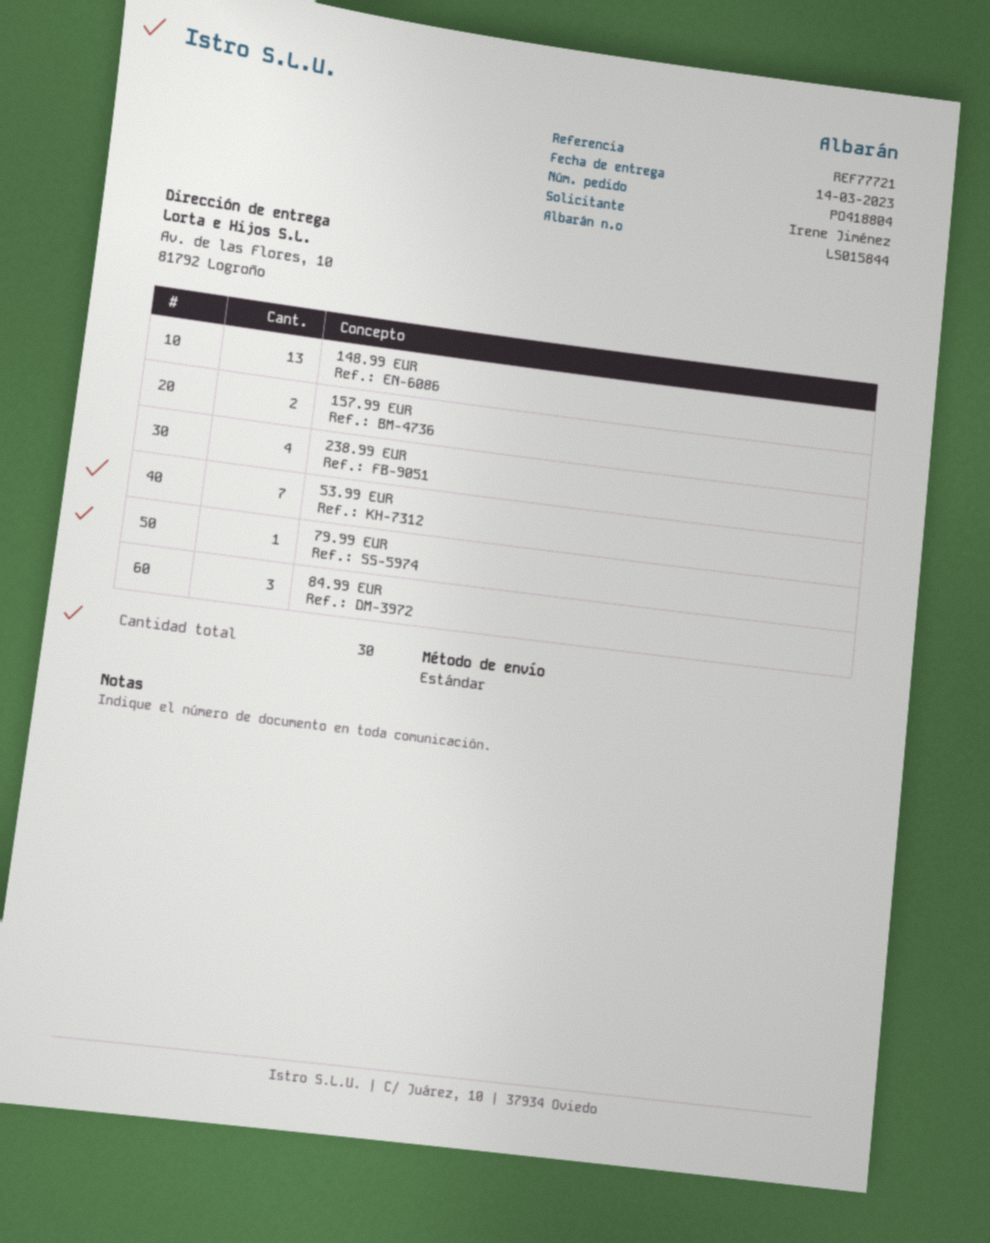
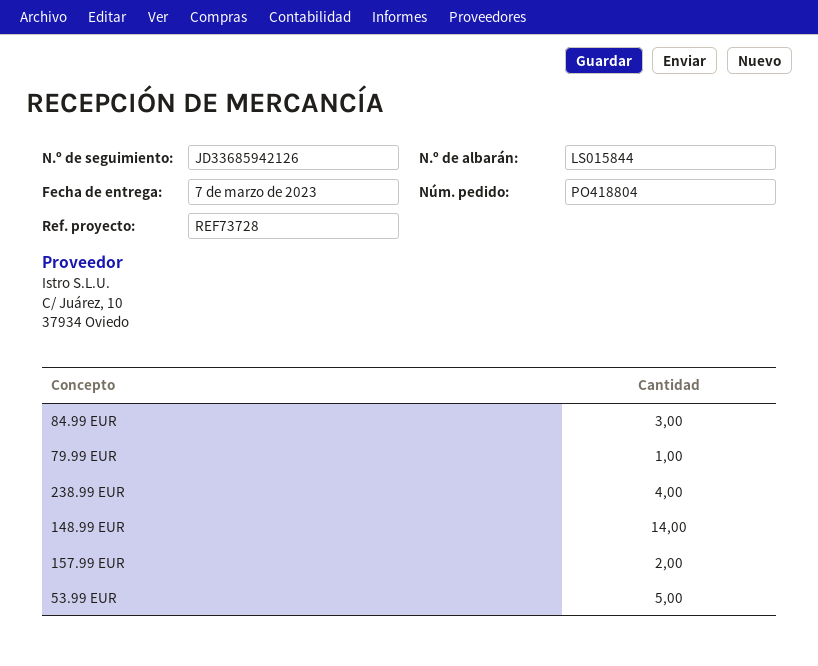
delivery date: 2023-03-14 -> 2023-03-07
reference: REF77721 -> REF73728
148.99 EUR: 13 -> 14
53.99 EUR: 7 -> 5

